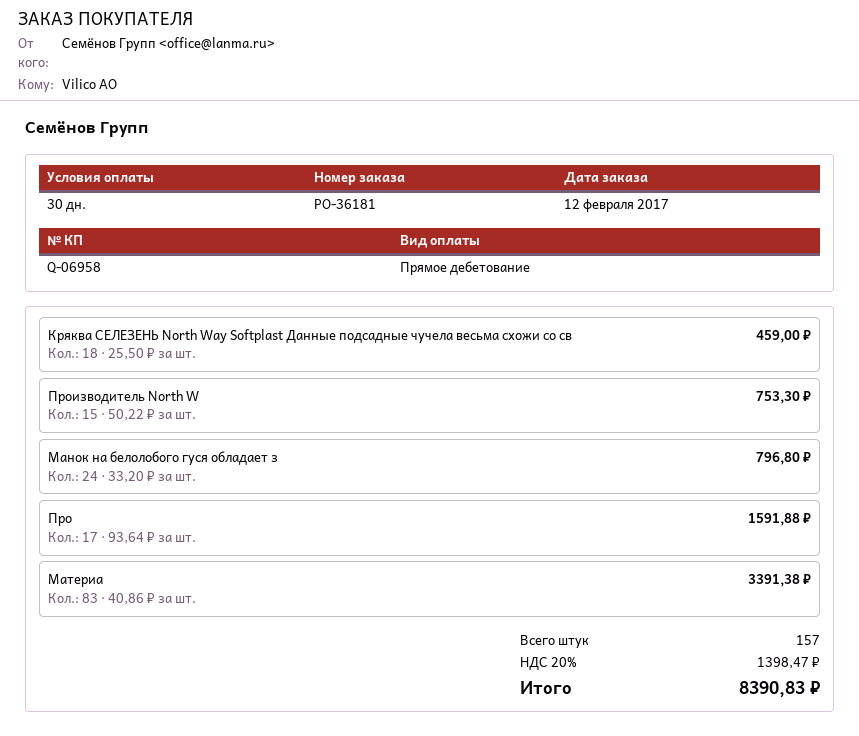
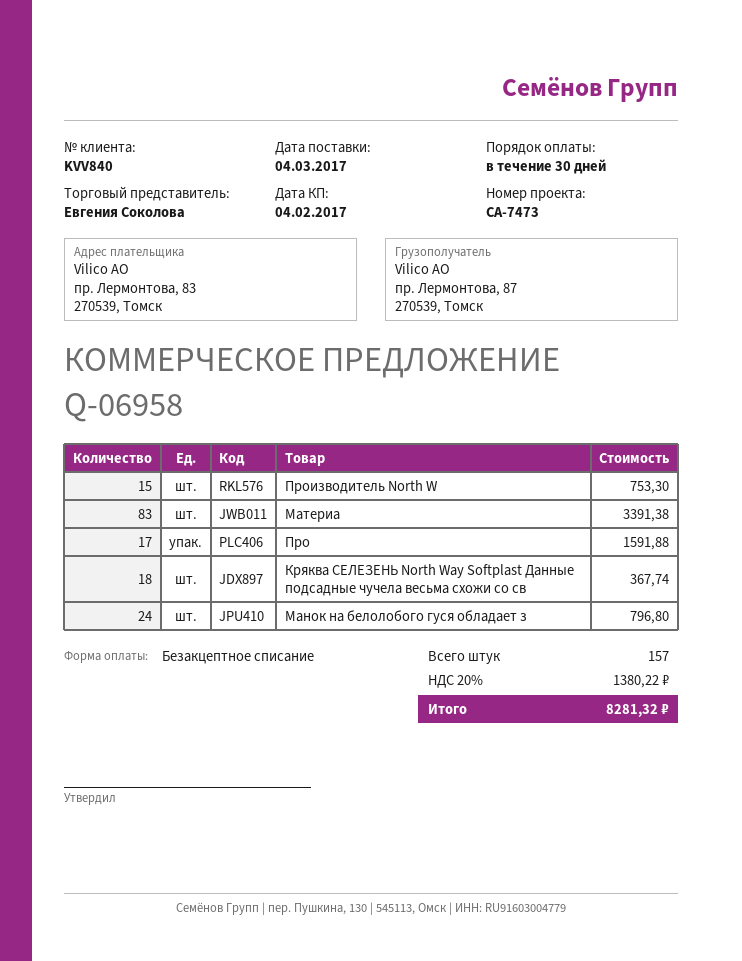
Кряква СЕЛЕЗЕНЬ North Way Softplast Данные подсадные чучела весьма схожи со св: 18 for 459.00 -> 18 for 367.74
tax: 20% = 1398.47 -> 20% = 1380.22
total: 8390.83 -> 8281.32

